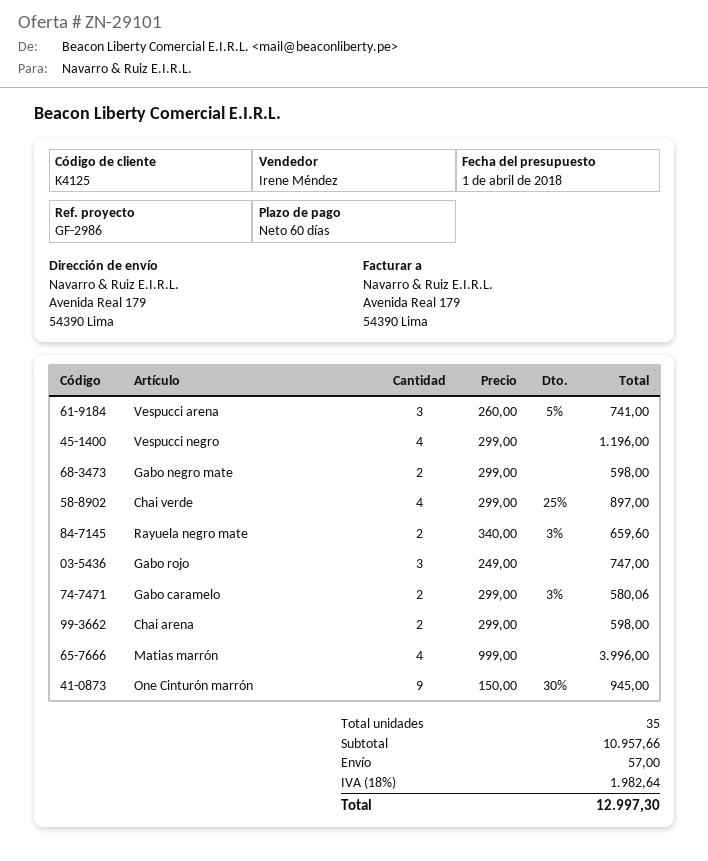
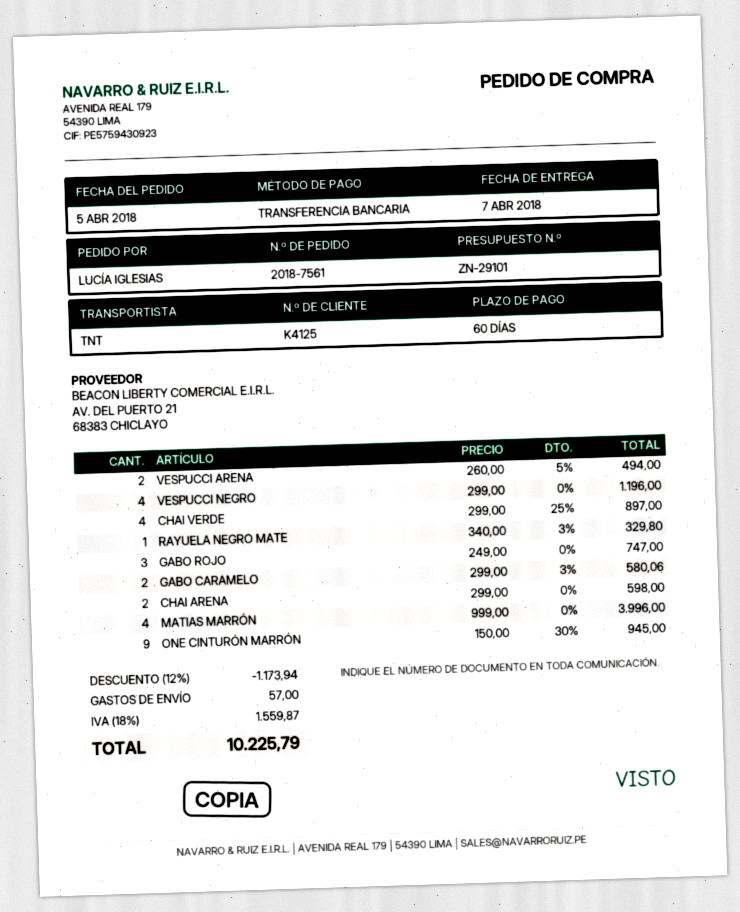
Vespucci arena: 3 x 260.00 - 5% = 741.00 -> 2 x 260.00 - 5% = 494.00
Gabo negro mate: 2 x 299.00 = 598.00 -> none
Rayuela negro mate: 2 x 340.00 - 3% = 659.60 -> 1 x 340.00 - 3% = 329.80
discount: none -> 12% = 1173.94
tax: 18% = 1982.64 -> 18% = 1559.87
total: 12997.30 -> 10225.79

